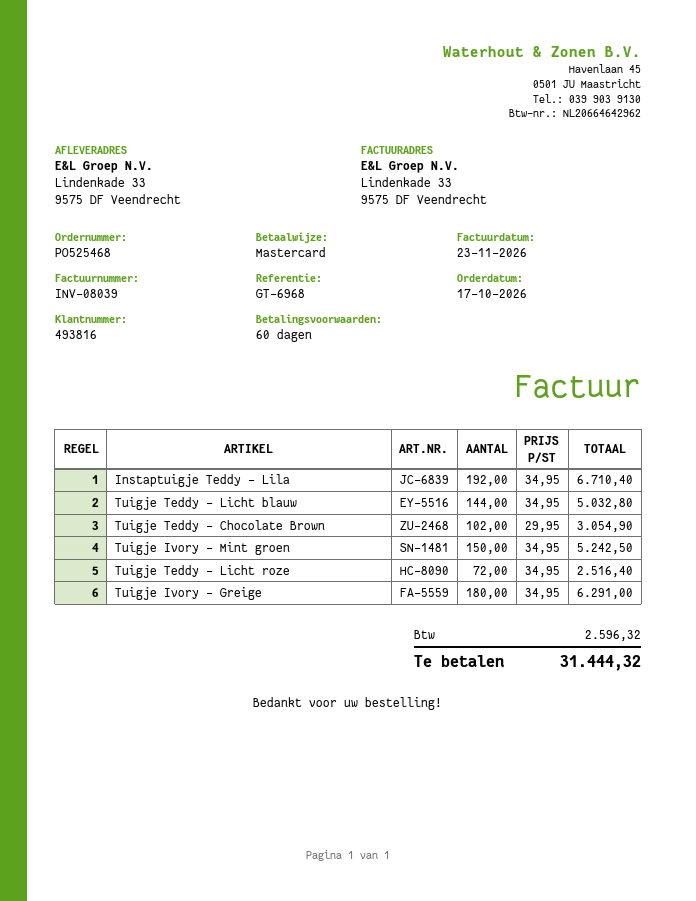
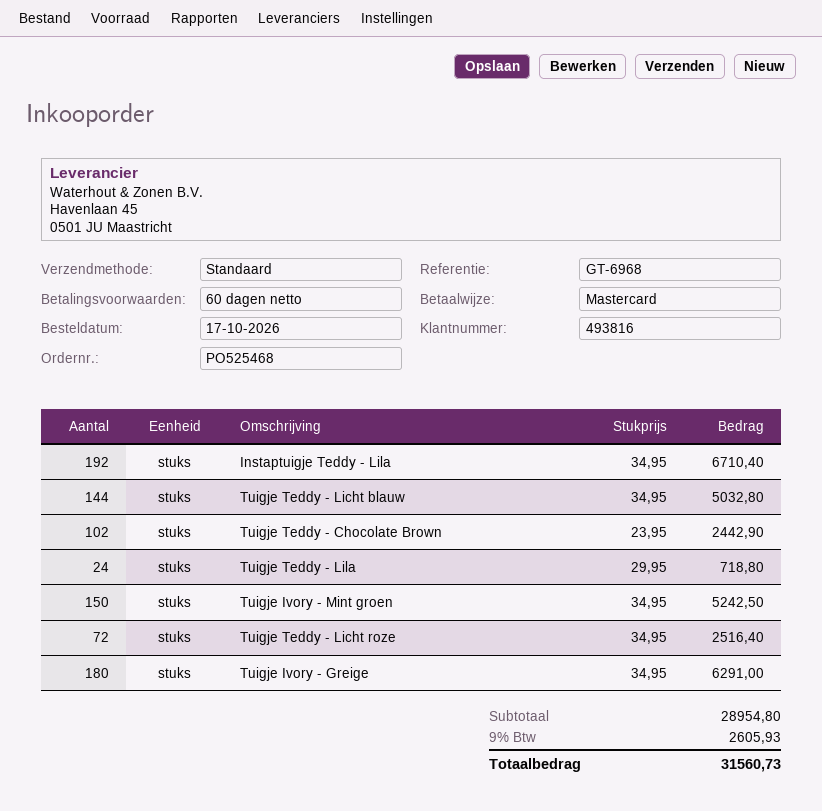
Tuigje Teddy - Chocolate Brown: 102 x 29.95 = 3054.90 -> 102 x 23.95 = 2442.90
Tuigje Teddy - Lila: none -> 24 x 29.95 = 718.80
tax: 2596.32 -> 2605.93
total: 31444.32 -> 31560.73

